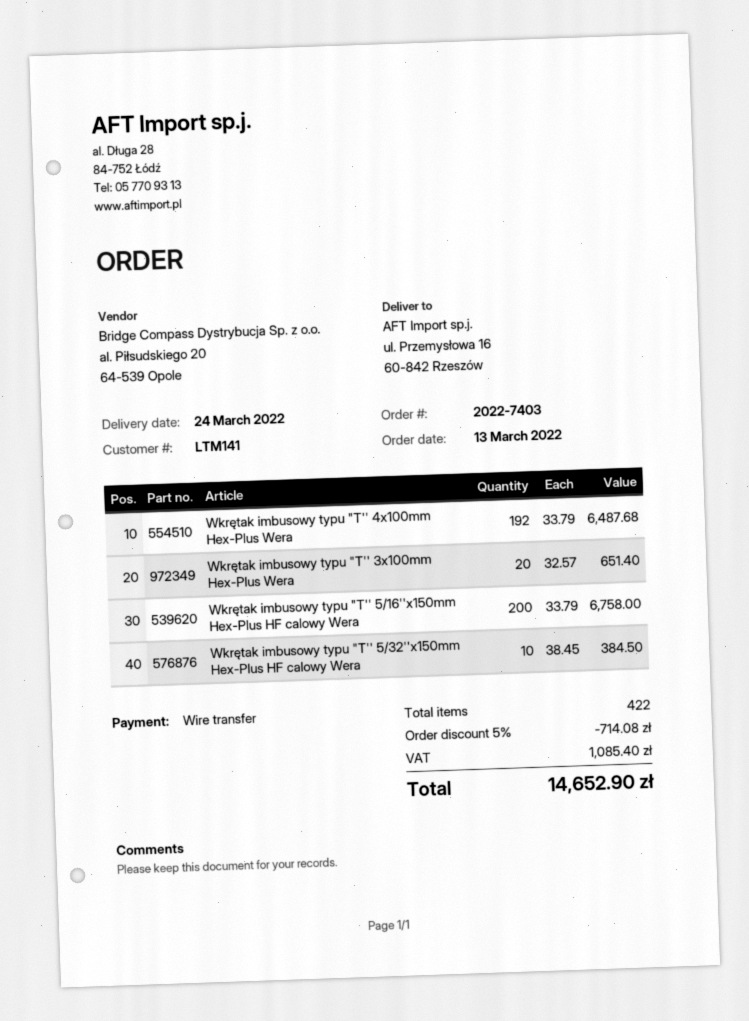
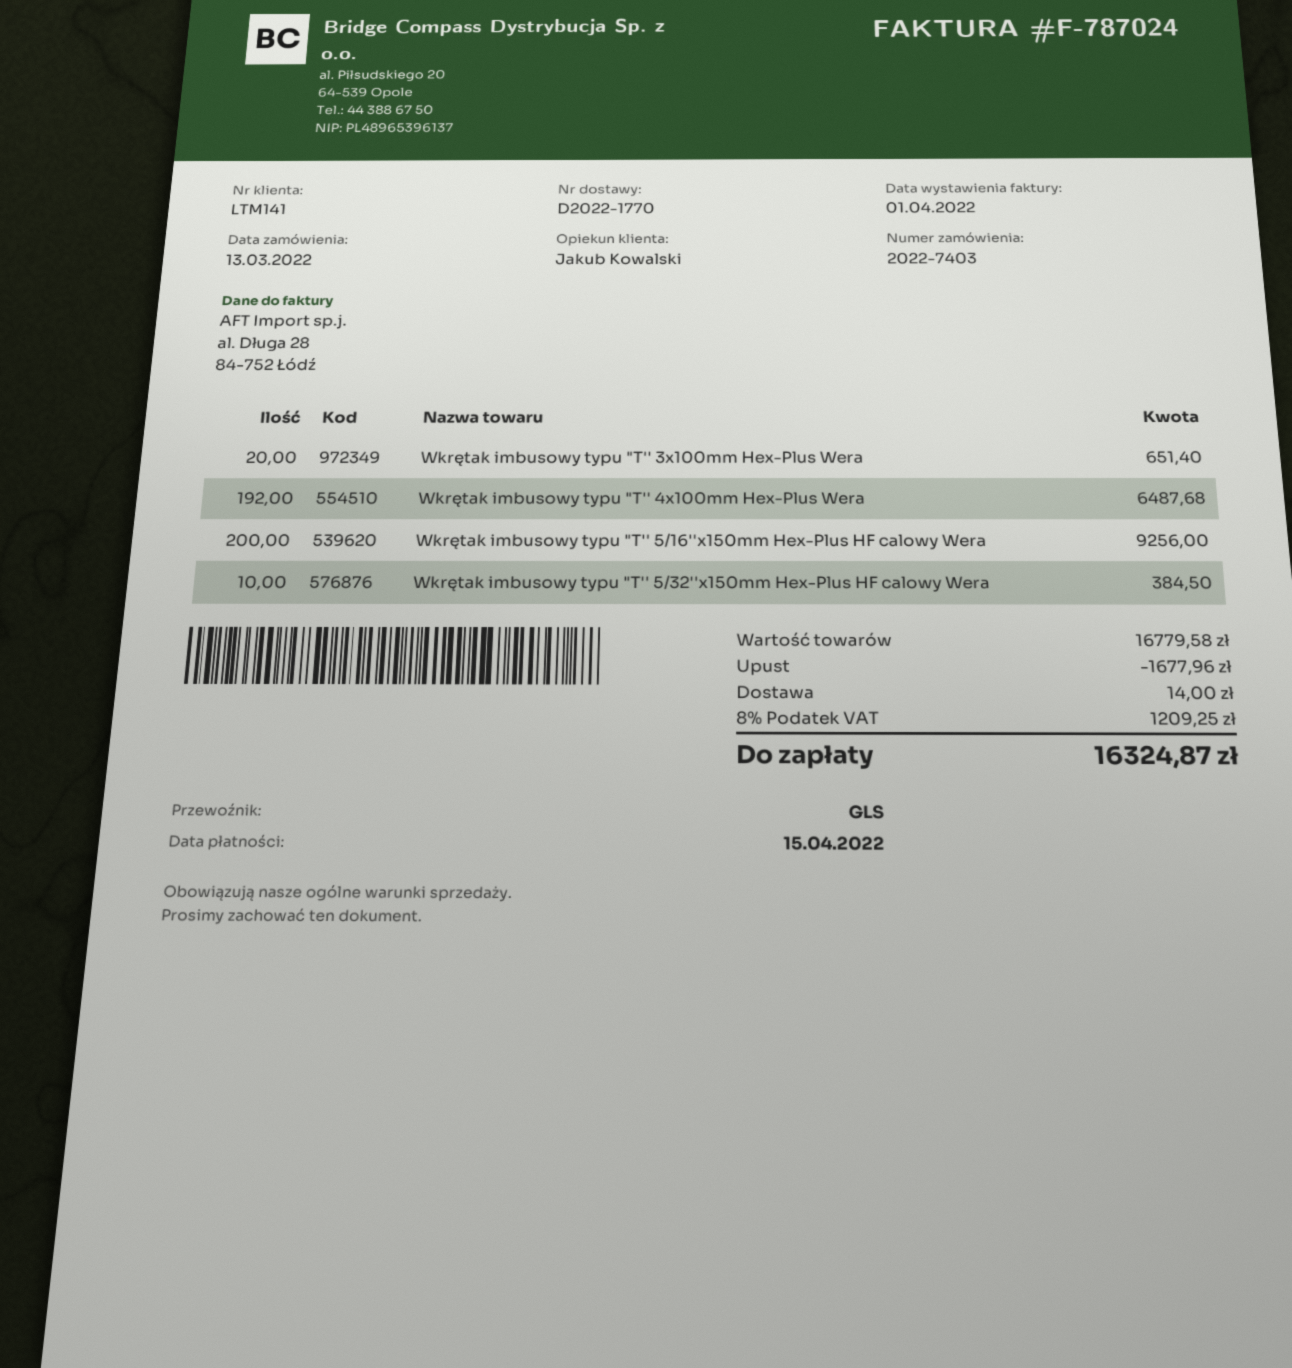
Wkrętak imbusowy typu "T'' 5/16''x150mm Hex-Plus HF calowy Wera: 200 for 6758.00 -> 200 for 9256.00
discount: 714.08 -> 1677.96
shipping: none -> 14.00
tax: 1085.40 -> 1209.25
total: 14652.90 -> 16324.87

